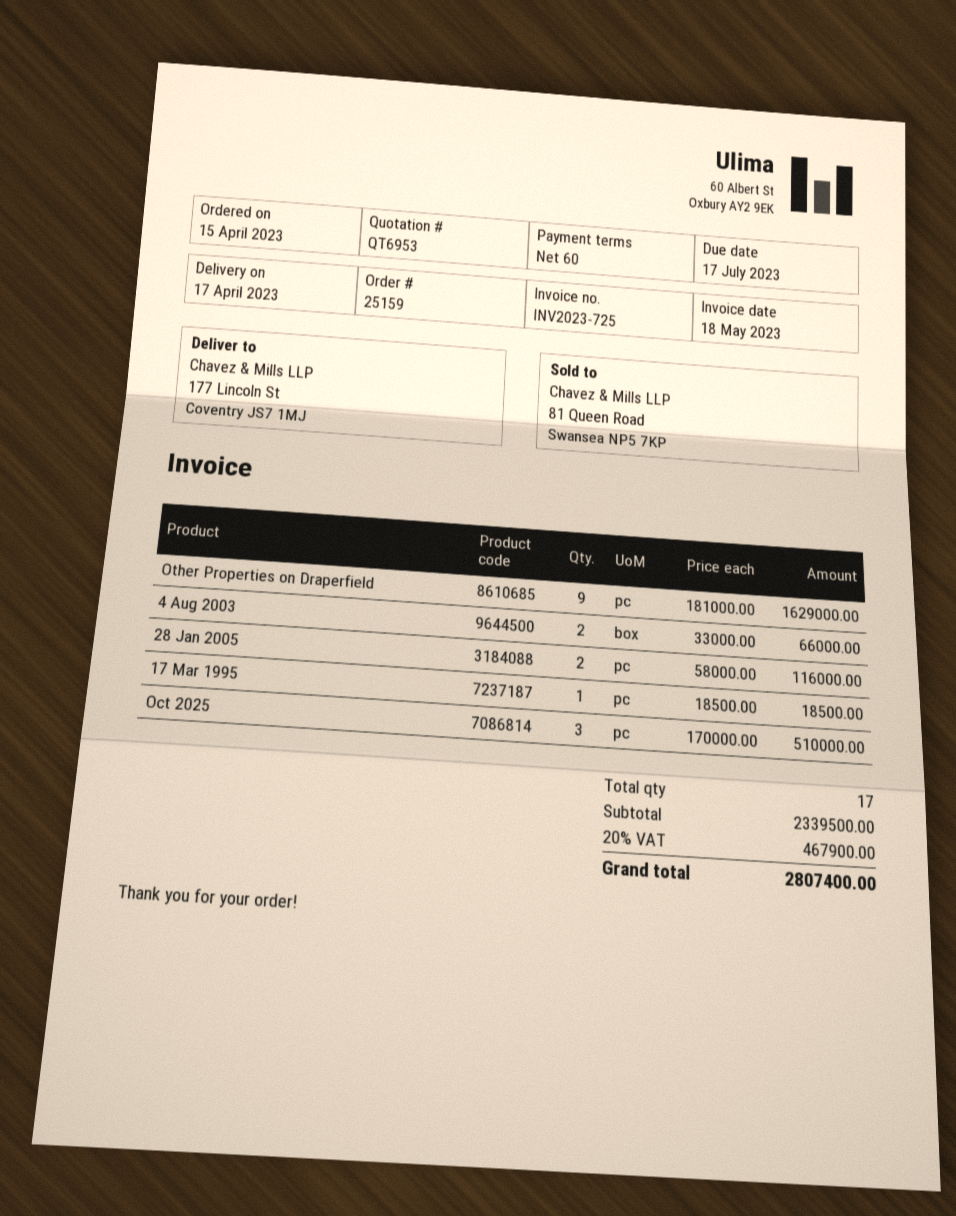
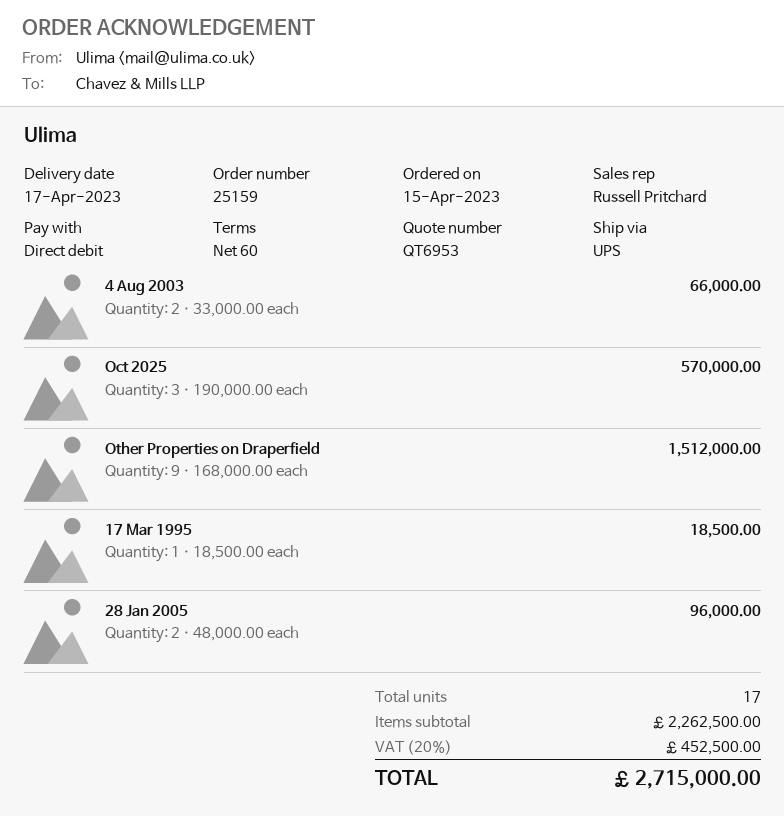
Other Properties on Draperfield: 9 x 181000.00 = 1629000.00 -> 9 x 168000.00 = 1512000.00
28 Jan 2005: 2 x 58000.00 = 116000.00 -> 2 x 48000.00 = 96000.00
Oct 2025: 3 x 170000.00 = 510000.00 -> 3 x 190000.00 = 570000.00
subtotal: 2339500.00 -> 2262500.00
tax: 20% = 467900.00 -> 20% = 452500.00
total: 2807400.00 -> 2715000.00

